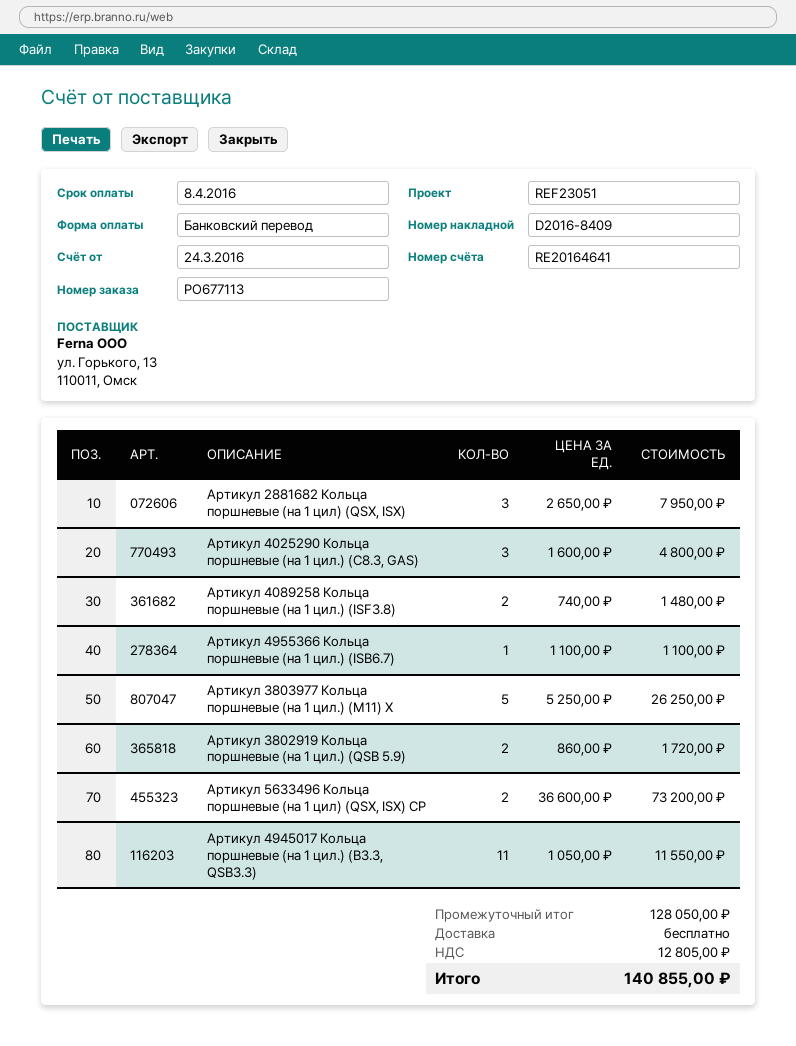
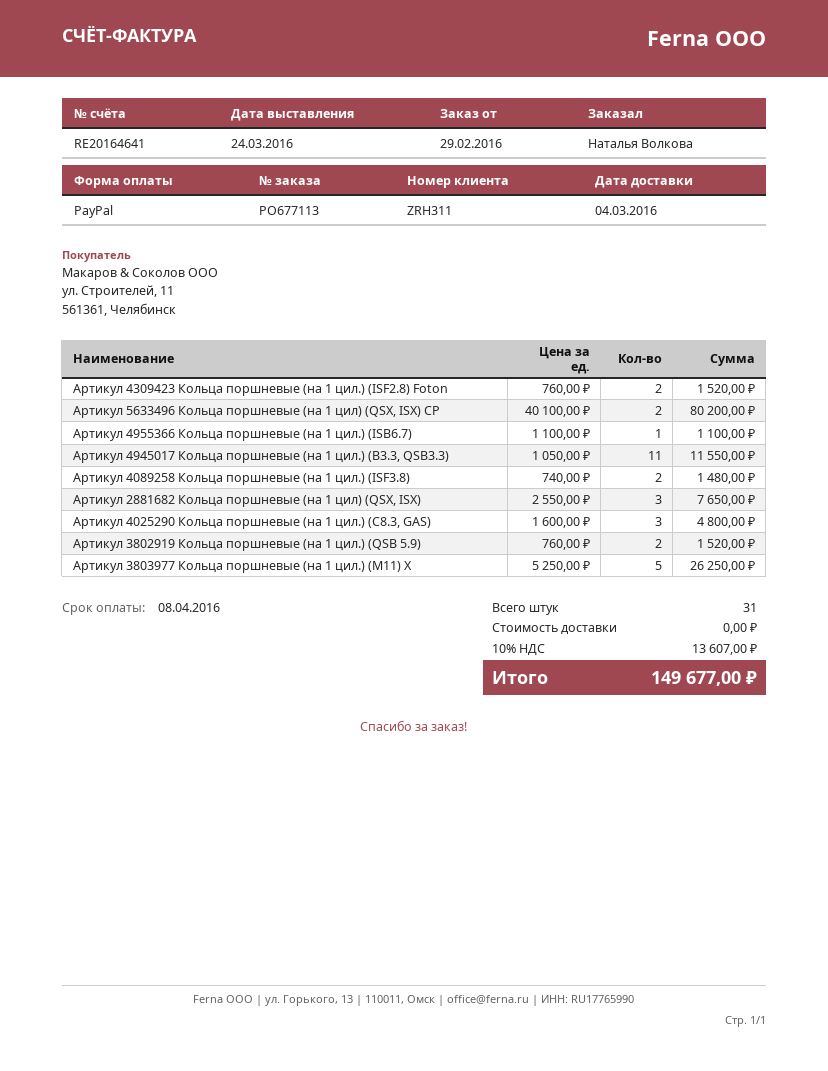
payment method: bank transfer -> PayPal
Артикул 2881682 Кольца поршневые (на 1 цил) (QSX, ISX): 3 x 2650.00 = 7950.00 -> 3 x 2550.00 = 7650.00
Артикул 3802919 Кольца поршневые (на 1 цил.) (QSB 5.9): 2 x 860.00 = 1720.00 -> 2 x 760.00 = 1520.00
Артикул 5633496 Кольца поршневые (на 1 цил) (QSX, ISX) CP: 2 x 36600.00 = 73200.00 -> 2 x 40100.00 = 80200.00
Артикул 4309423 Кольца поршневые (на 1 цил.) (ISF2.8) Foton: none -> 2 x 760.00 = 1520.00
tax: 12805.00 -> 13607.00
total: 140855.00 -> 149677.00

